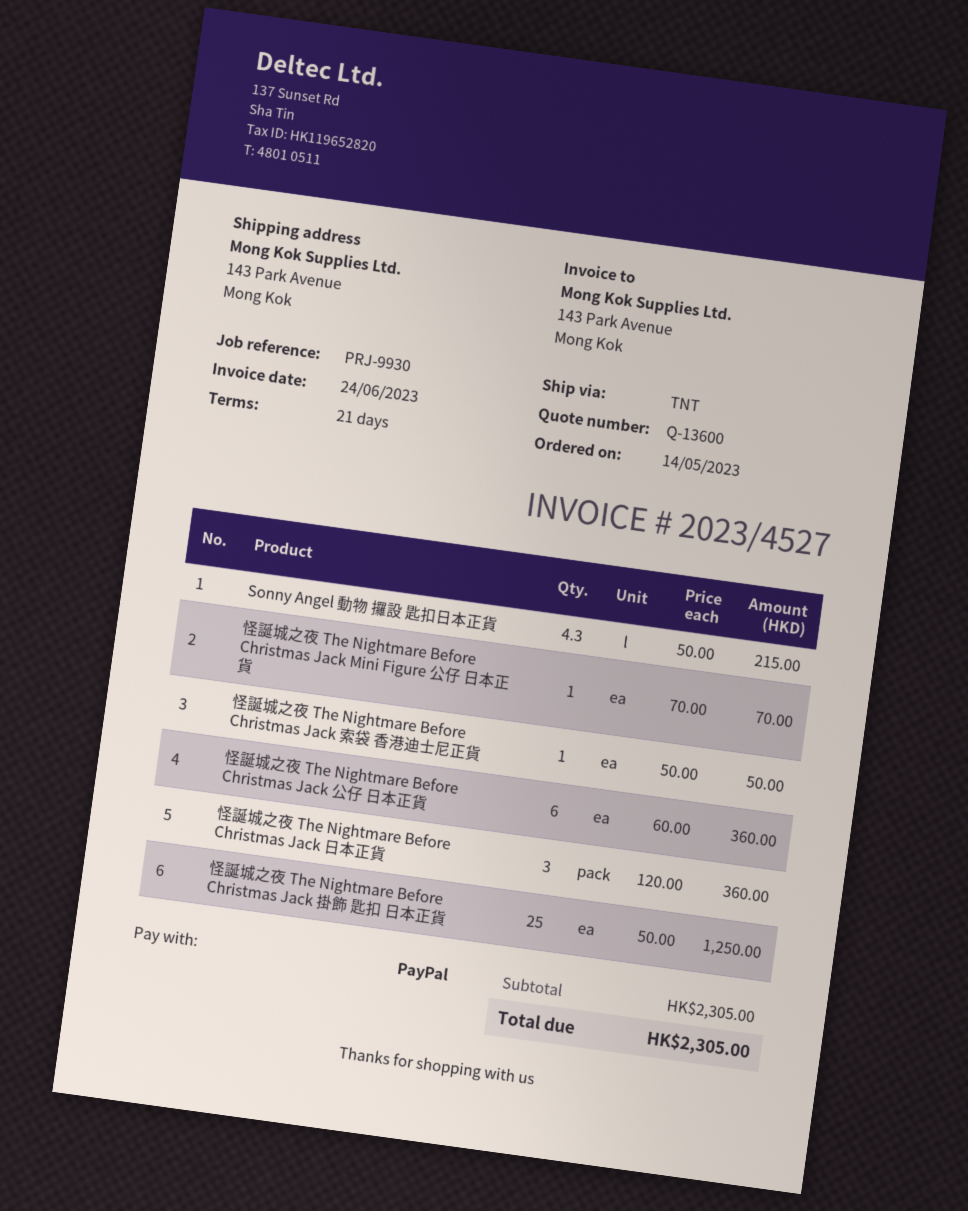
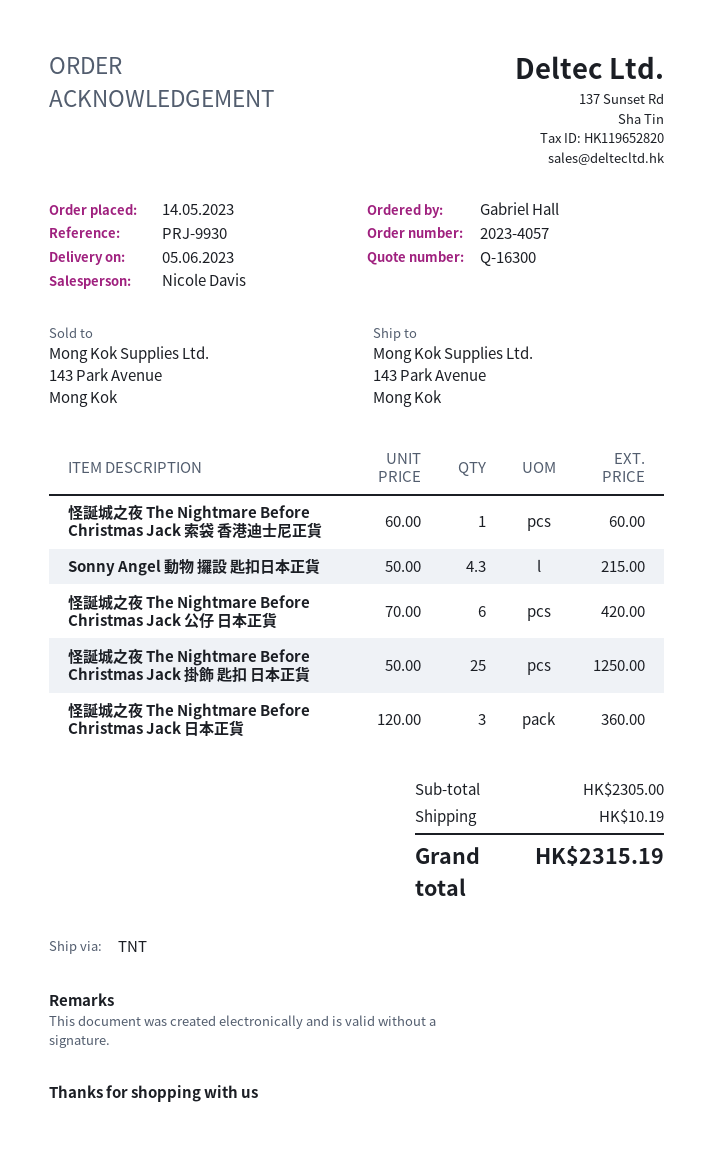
quote number: Q-13600 -> Q-16300
怪誕城之夜 The Nightmare Before Christmas Jack Mini Figure 公仔 日本正貨: 1 x 70.00 = 70.00 -> none
怪誕城之夜 The Nightmare Before Christmas Jack 索袋 香港迪士尼正貨: 1 x 50.00 = 50.00 -> 1 x 60.00 = 60.00
怪誕城之夜 The Nightmare Before Christmas Jack 公仔 日本正貨: 6 x 60.00 = 360.00 -> 6 x 70.00 = 420.00
shipping: none -> 10.19
total: 2305.00 -> 2315.19

